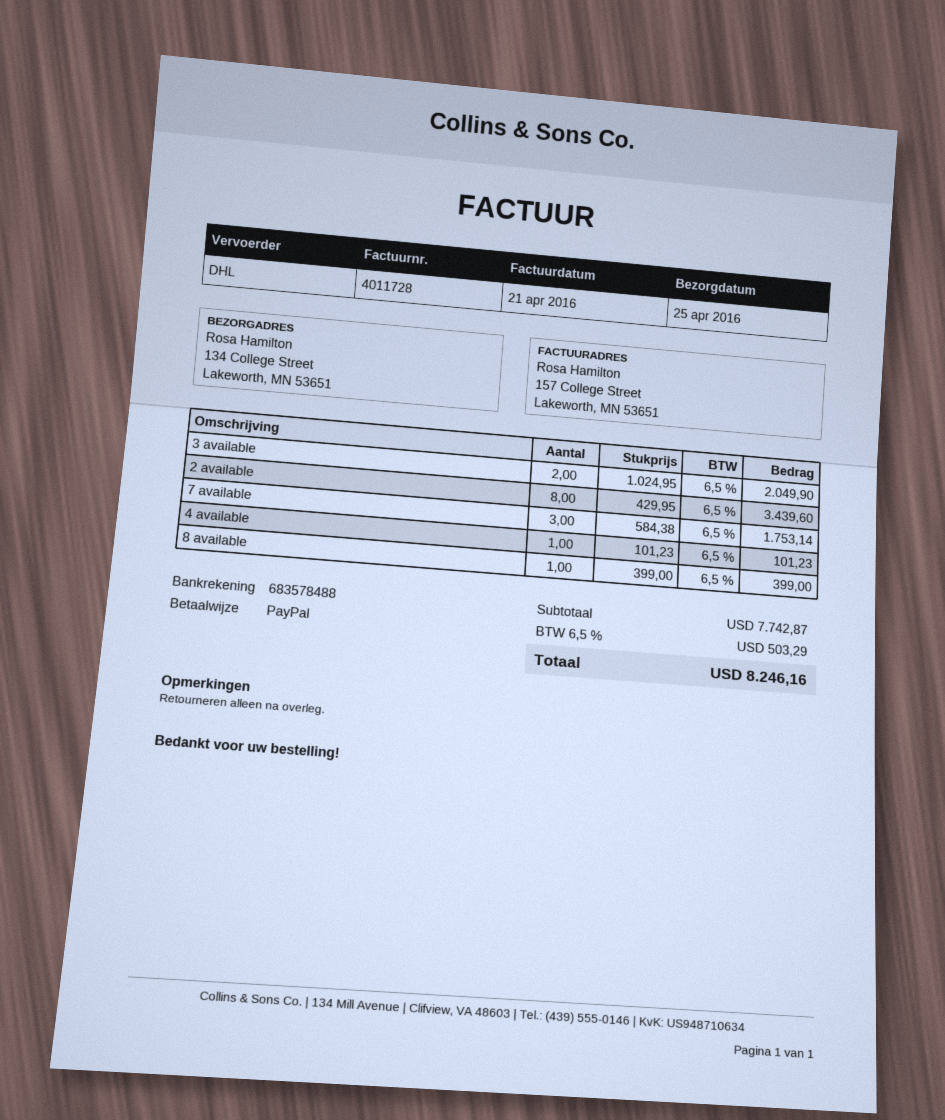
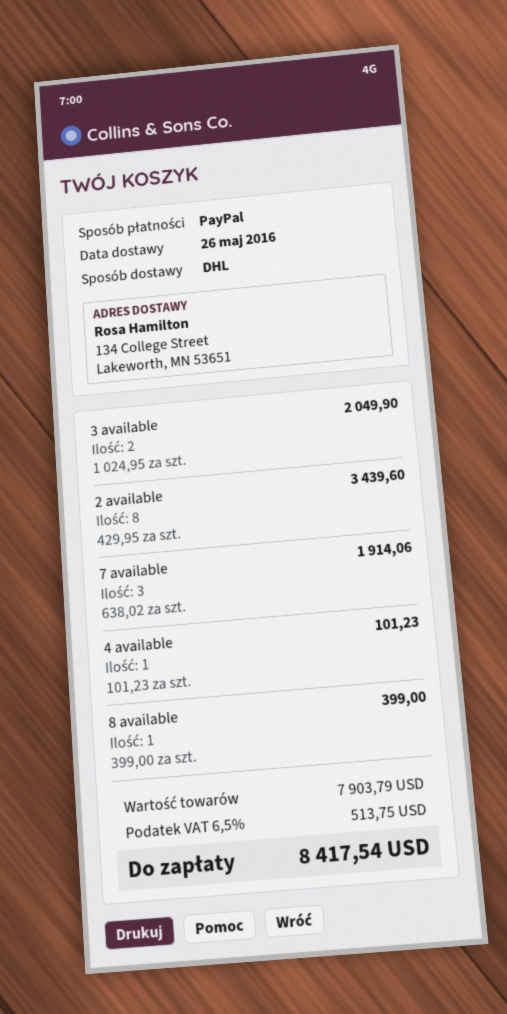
delivery date: 2016-04-25 -> 2016-05-26
7 available: 3 x 584.38 = 1753.14 -> 3 x 638.02 = 1914.06
subtotal: 7742.87 -> 7903.79
tax: 6.5% = 503.29 -> 6.5% = 513.75
total: 8246.16 -> 8417.54

